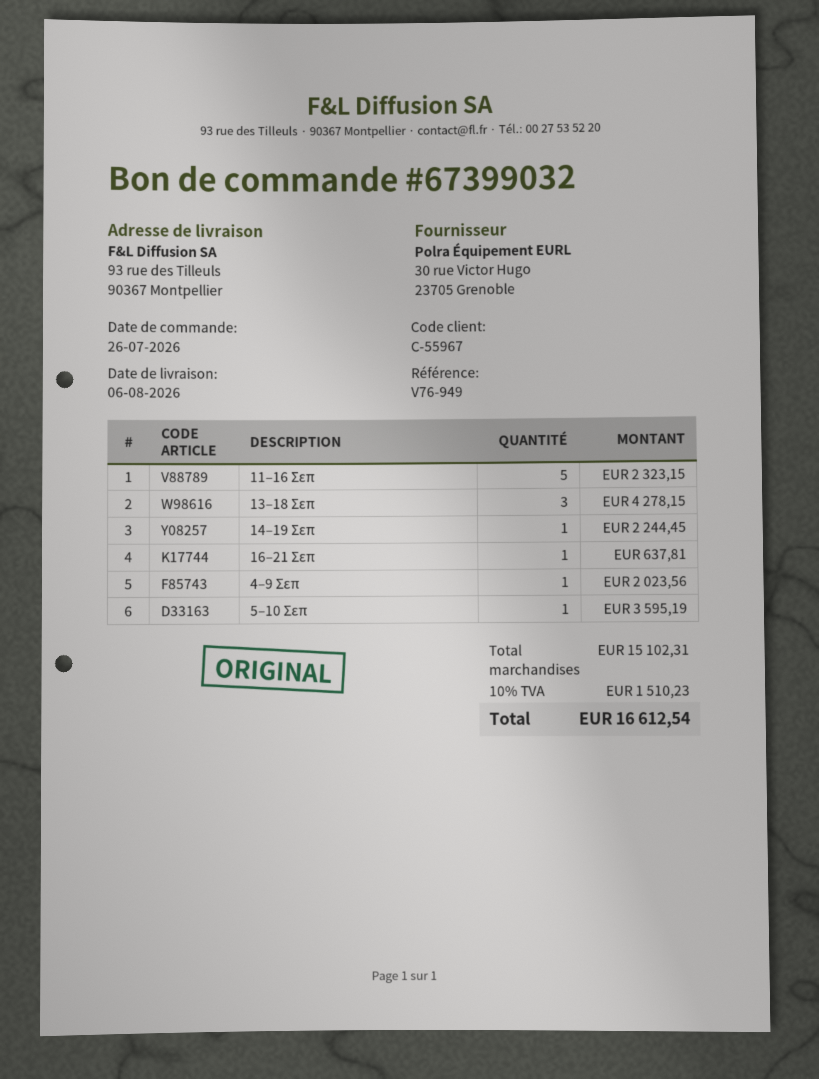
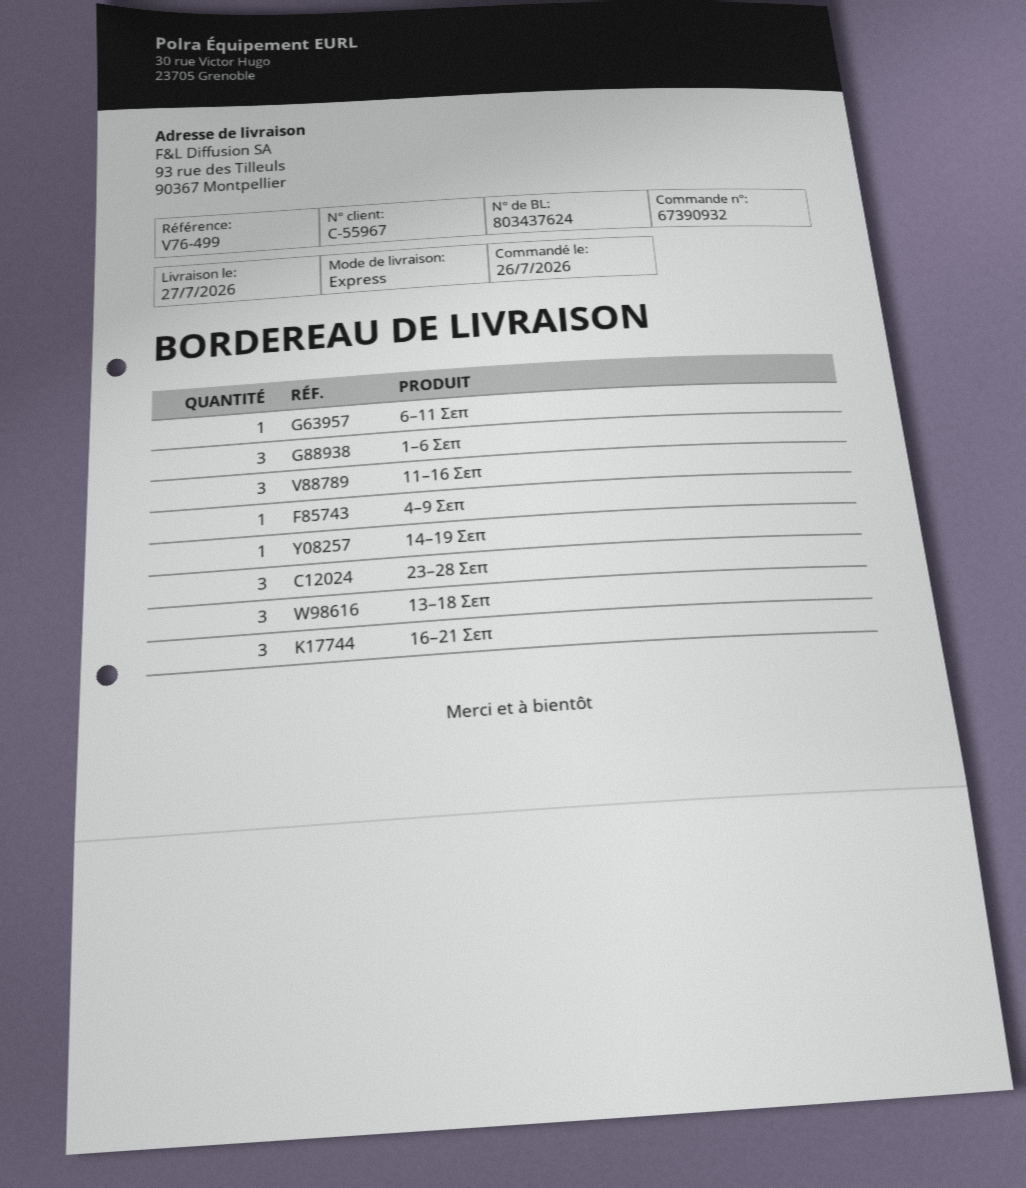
order number: 67399032 -> 67390932
delivery date: 2026-08-06 -> 2026-07-27
reference: V76-949 -> V76-499
11–16 Σεπ: 5 -> 3
16–21 Σεπ: 1 -> 3
5–10 Σεπ: 1 -> none
6–11 Σεπ: none -> 1
1–6 Σεπ: none -> 3
23–28 Σεπ: none -> 3

